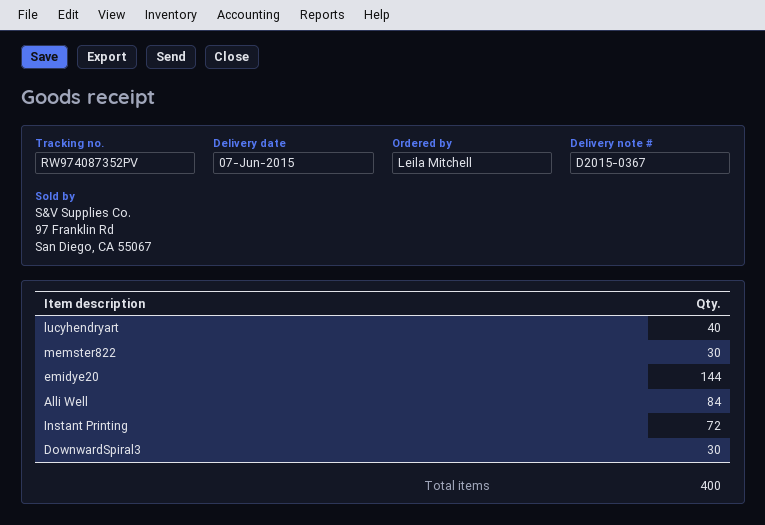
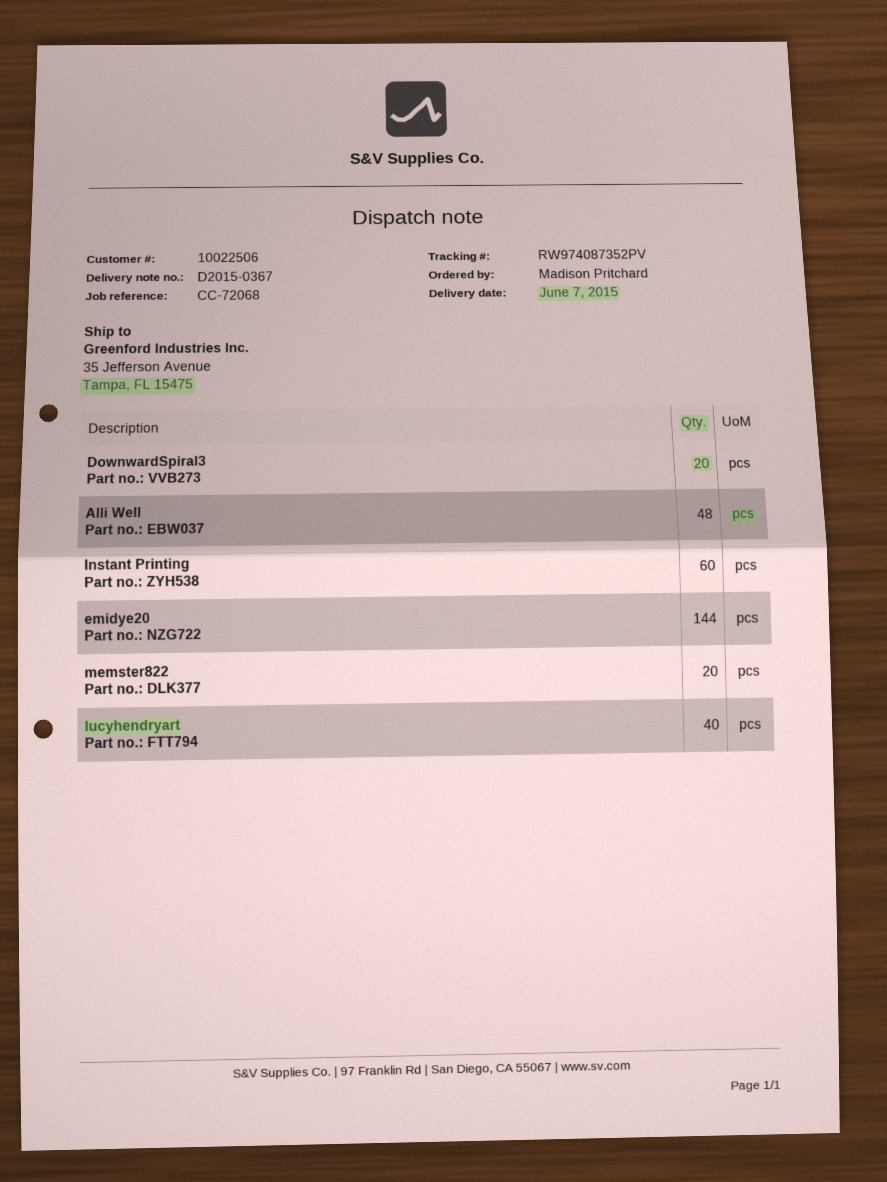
ordered by: Leila Mitchell -> Madison Pritchard
memster822: 30 -> 20
Alli Well: 84 -> 48
Instant Printing: 72 -> 60
DownwardSpiral3: 30 -> 20

